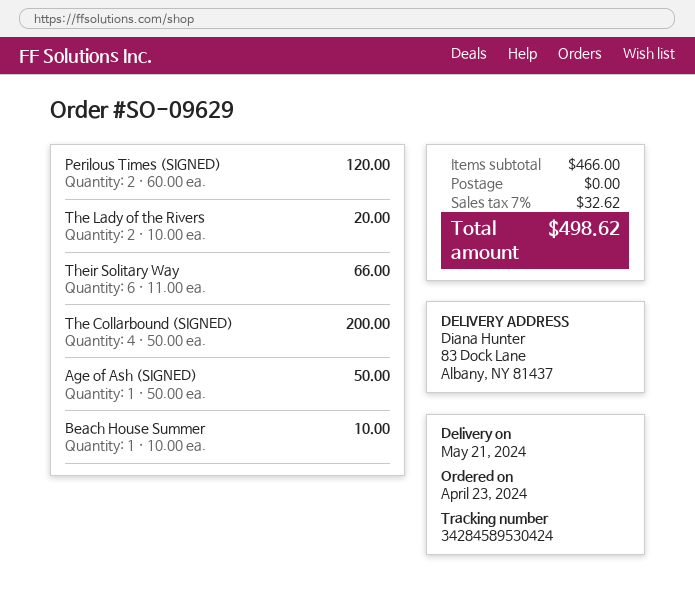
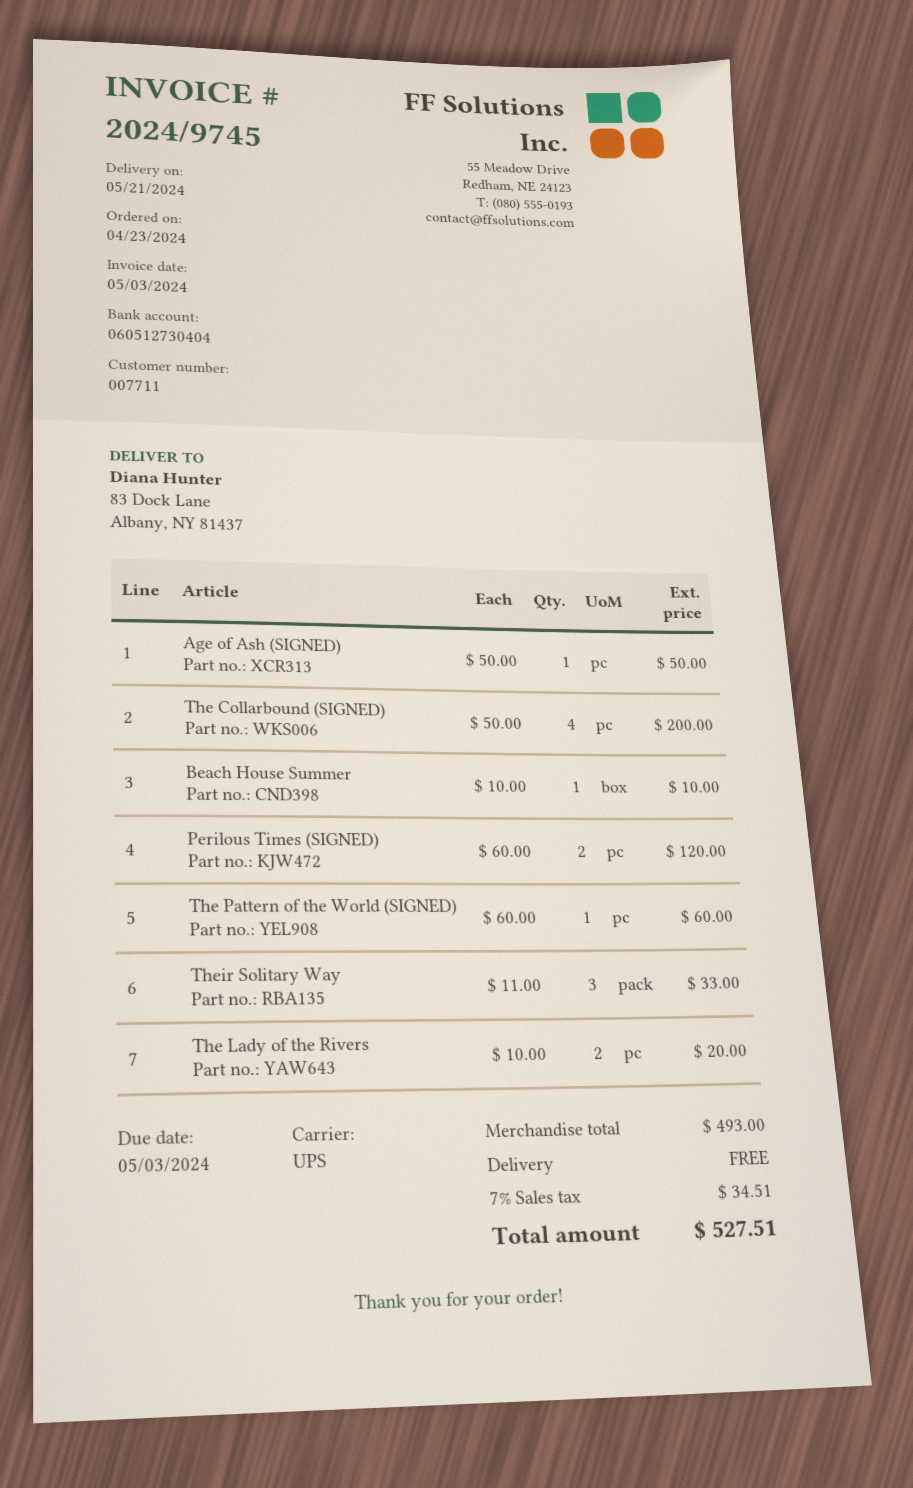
Their Solitary Way: 6 x 11.00 = 66.00 -> 3 x 11.00 = 33.00
The Pattern of the World (SIGNED): none -> 1 x 60.00 = 60.00
subtotal: 466.00 -> 493.00
tax: 7% = 32.62 -> 7% = 34.51
total: 498.62 -> 527.51

